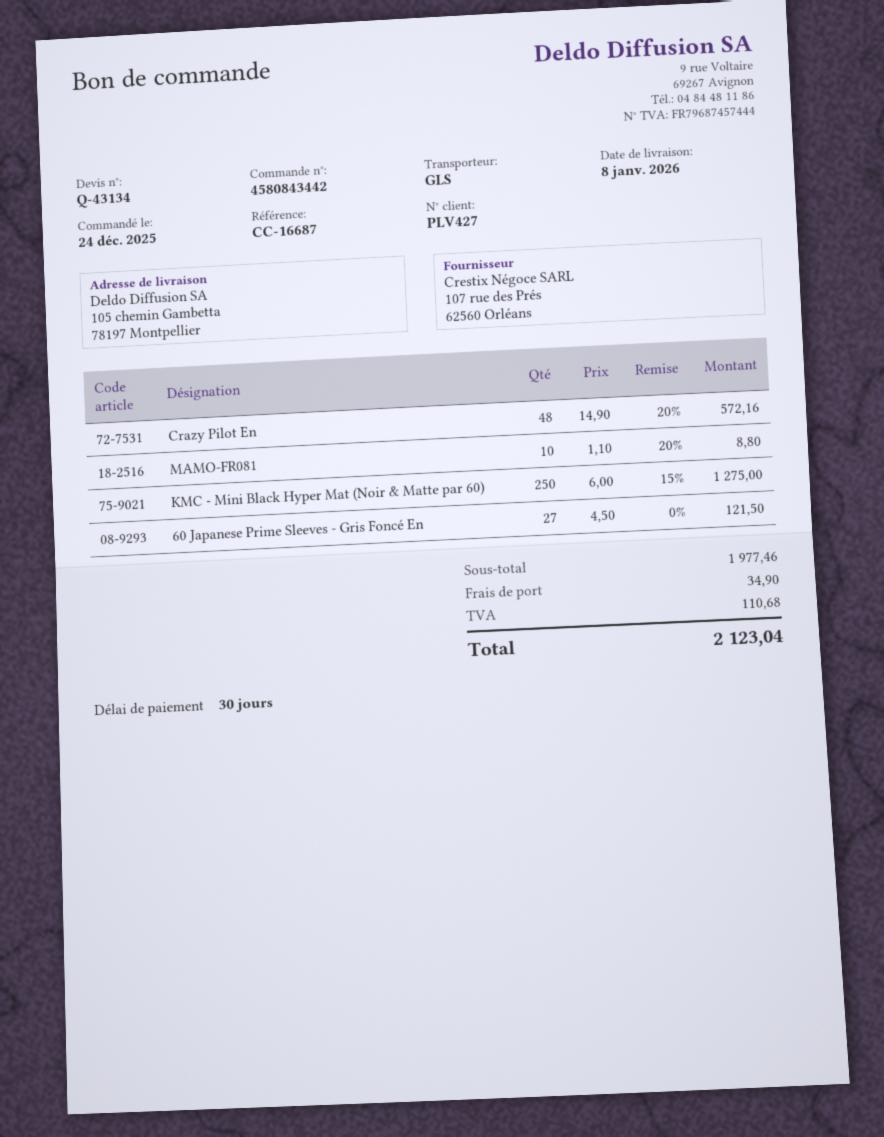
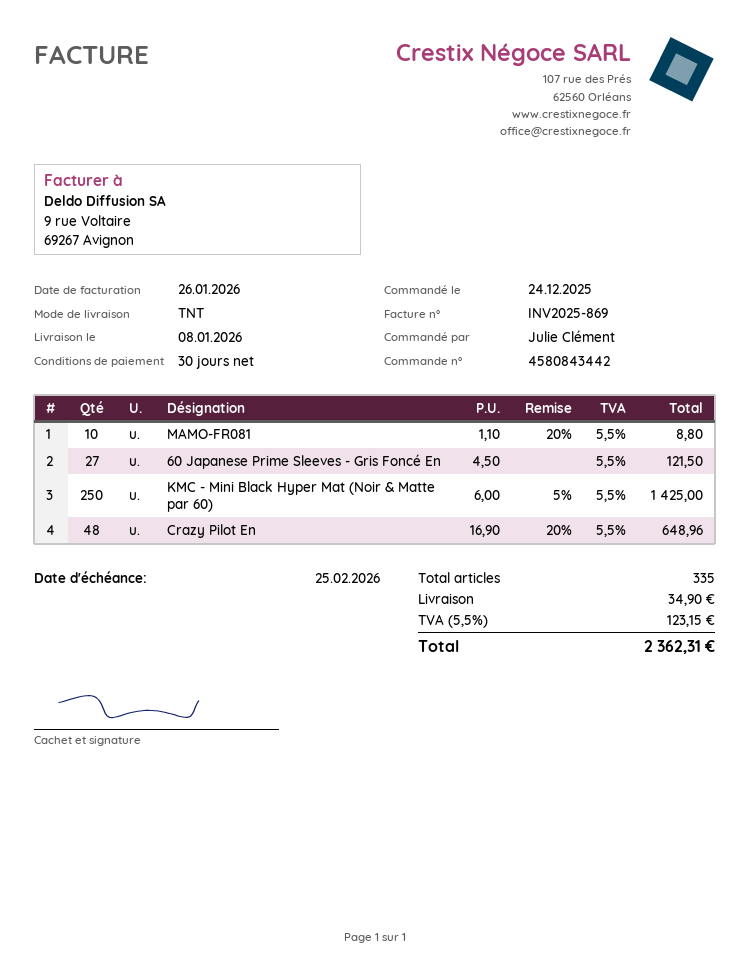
shipping method: GLS -> TNT
Crazy Pilot En: 48 x 14.90 - 20% = 572.16 -> 48 x 16.90 - 20% = 648.96
KMC - Mini Black Hyper Mat (Noir & Matte par 60): 250 x 6.00 - 15% = 1275.00 -> 250 x 6.00 - 5% = 1425.00
tax: 110.68 -> 123.15
total: 2123.04 -> 2362.31

